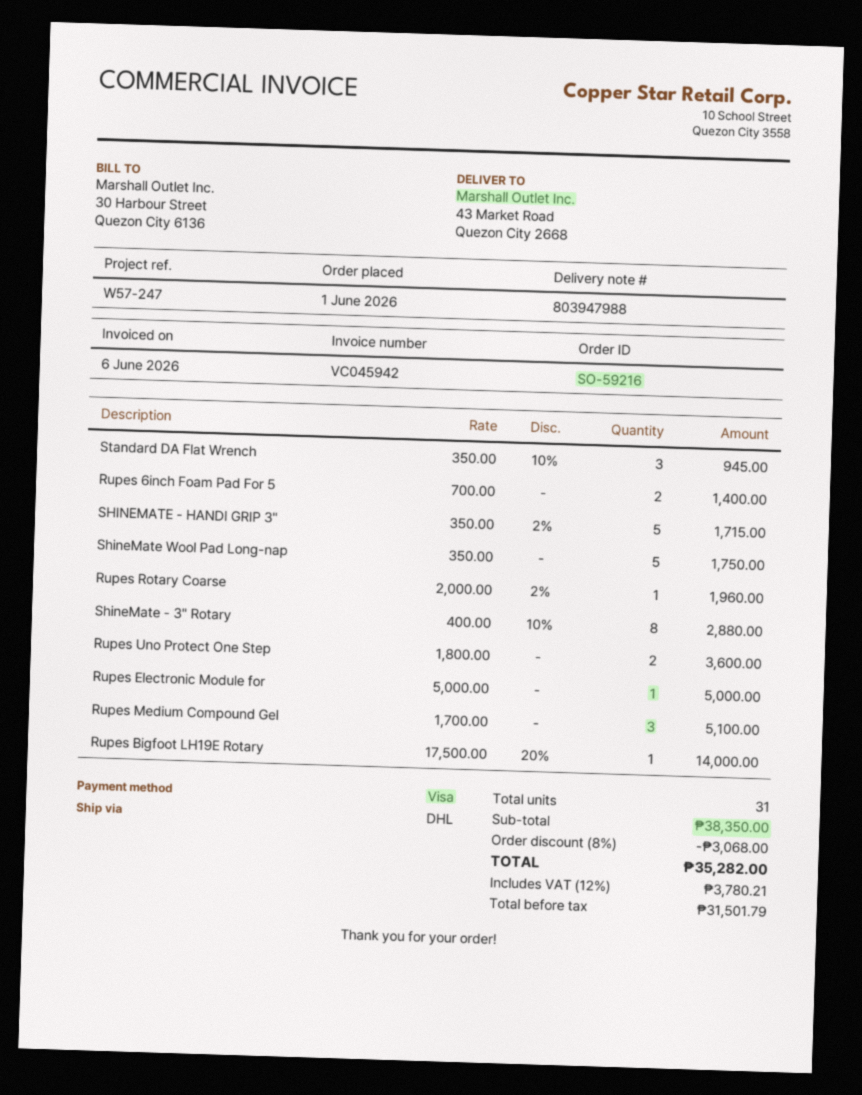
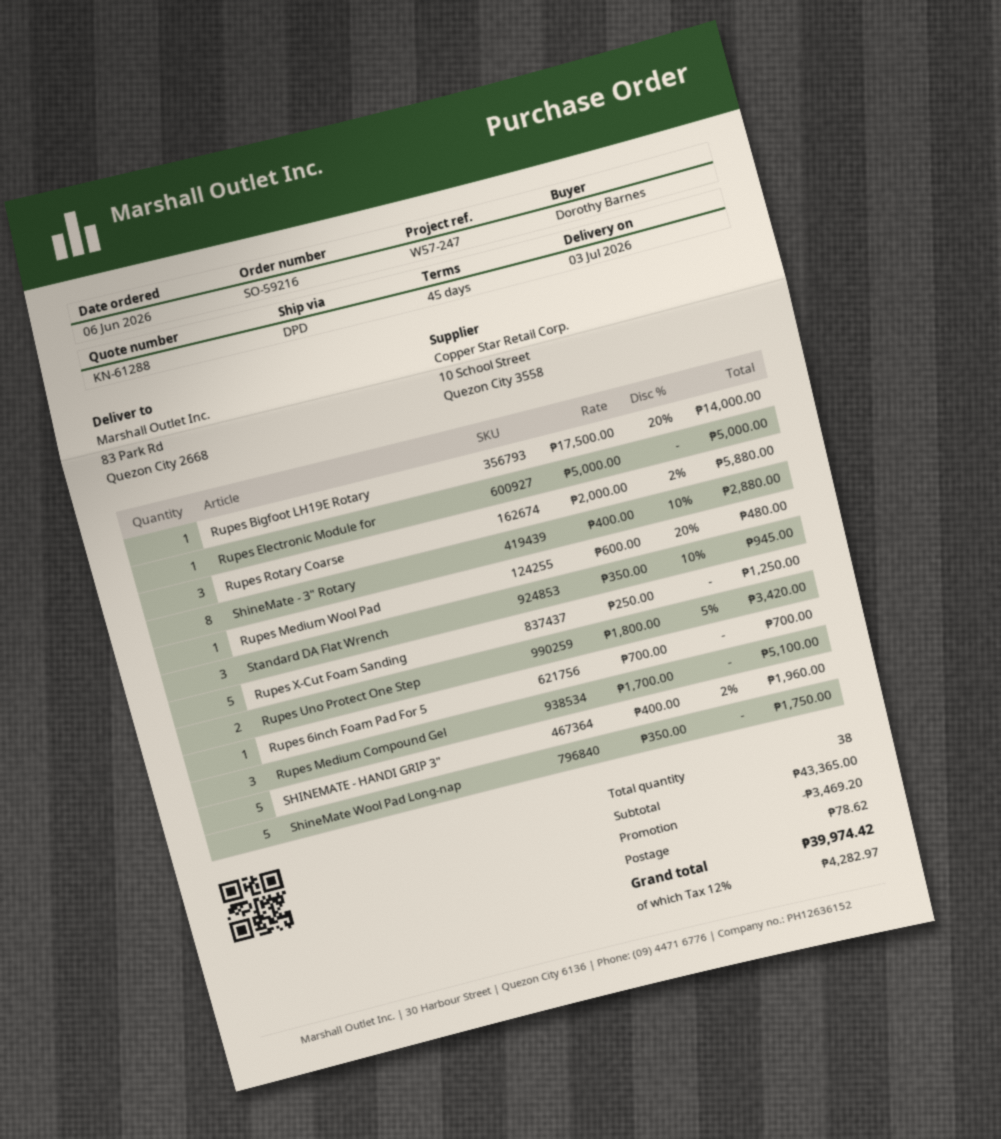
order date: 2026-06-01 -> 2026-06-06
shipping method: DHL -> DPD
ship to: 43 Market Road, Quezon City 2668 -> 83 Park Rd, Quezon City 2668
Rupes 6inch Foam Pad For 5: 2 x 700.00 = 1400.00 -> 1 x 700.00 = 700.00
SHINEMATE - HANDI GRIP 3": 5 x 350.00 - 2% = 1715.00 -> 5 x 400.00 - 2% = 1960.00
Rupes Rotary Coarse: 1 x 2000.00 - 2% = 1960.00 -> 3 x 2000.00 - 2% = 5880.00
Rupes Uno Protect One Step: 2 x 1800.00 = 3600.00 -> 2 x 1800.00 - 5% = 3420.00
Rupes Medium Wool Pad: none -> 1 x 600.00 - 20% = 480.00
Rupes X-Cut Foam Sanding: none -> 5 x 250.00 = 1250.00
total quantity: 31 -> 38
subtotal: 38350.00 -> 43365.00
discount: 3068.00 -> 3469.20
shipping: none -> 78.62
tax: 12% = 3780.21 -> 12% = 4282.97
total: 35282.00 -> 39974.42

